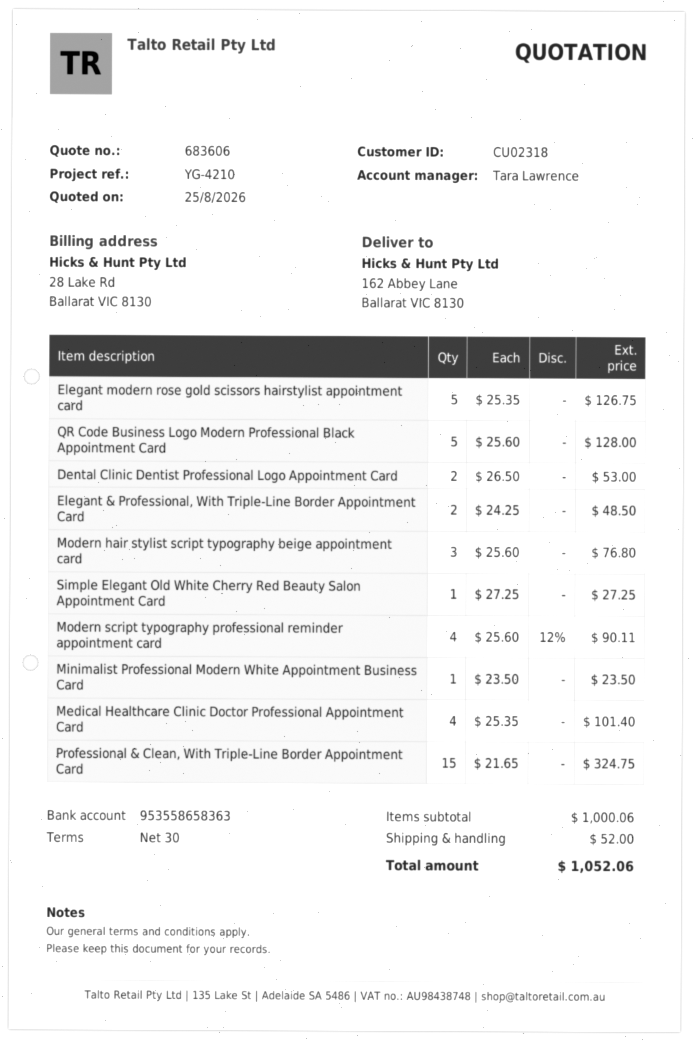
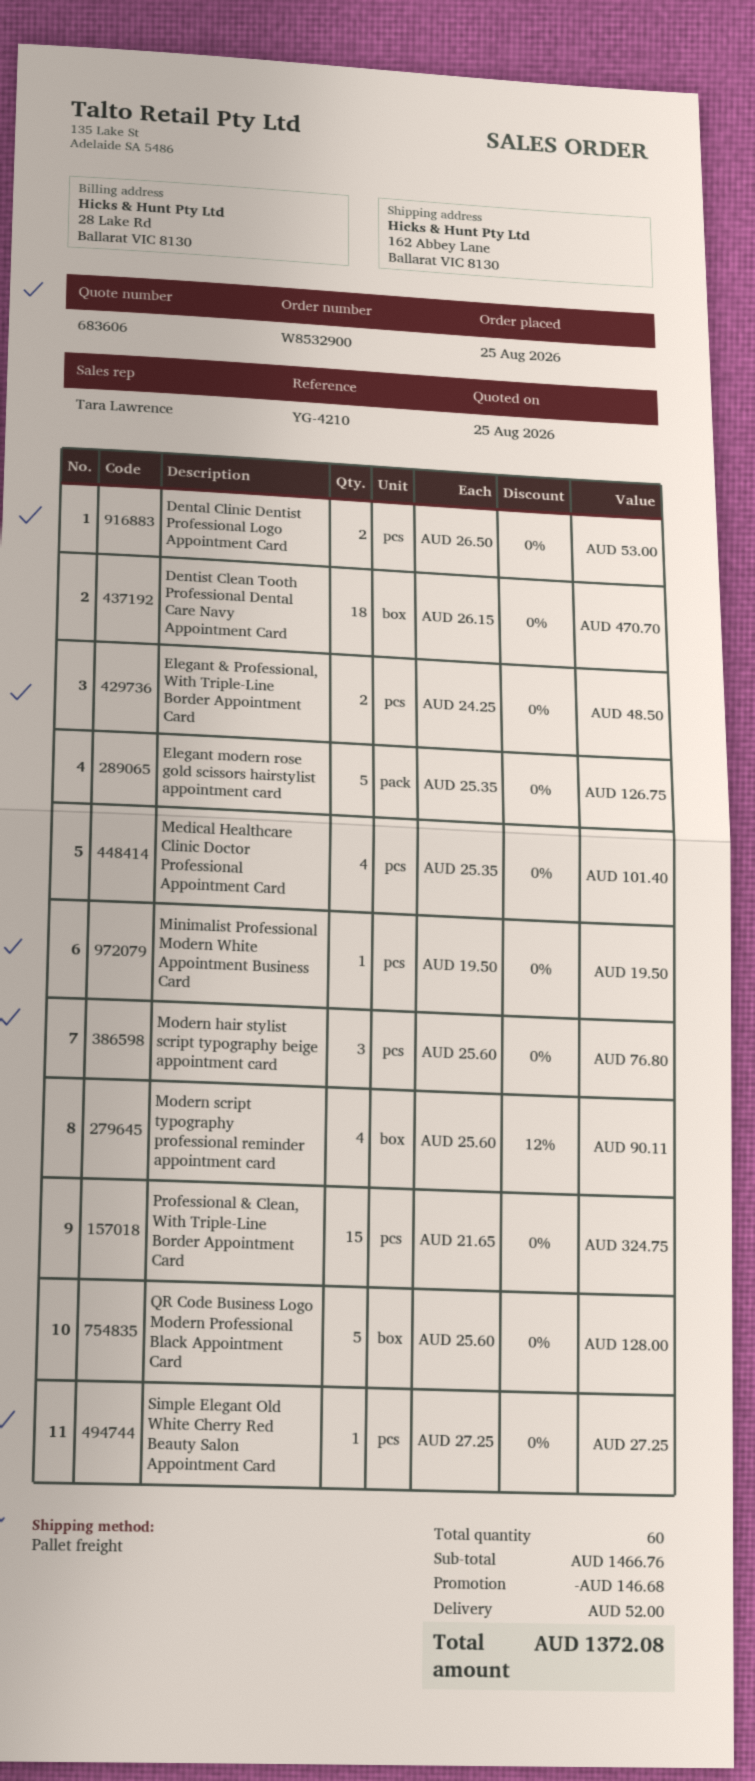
Minimalist Professional Modern White Appointment Business Card: 1 x 23.50 = 23.50 -> 1 x 19.50 = 19.50
Dentist Clean Tooth Professional Dental Care Navy Appointment Card: none -> 18 x 26.15 = 470.70
subtotal: 1000.06 -> 1466.76
discount: none -> 146.68
total: 1052.06 -> 1372.08

